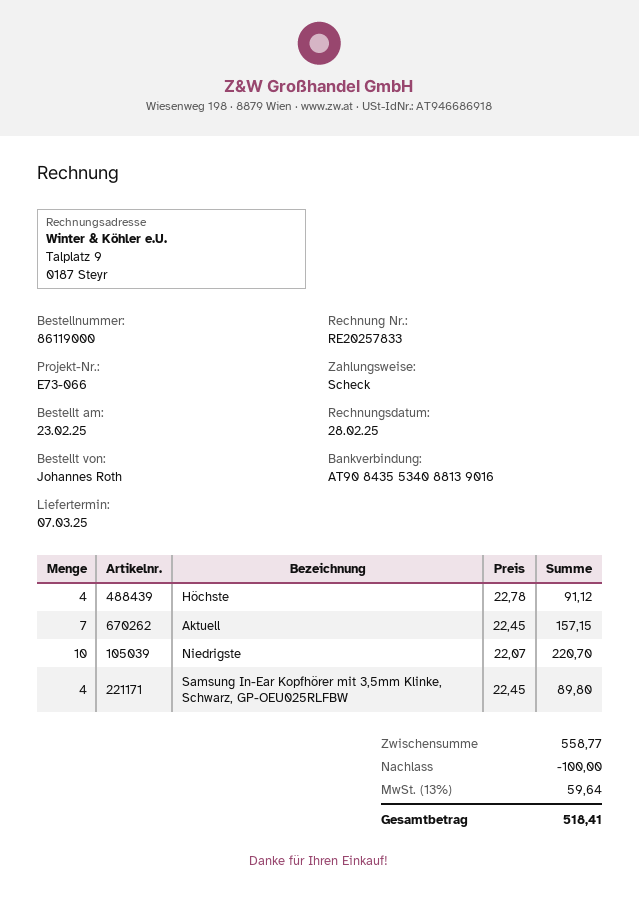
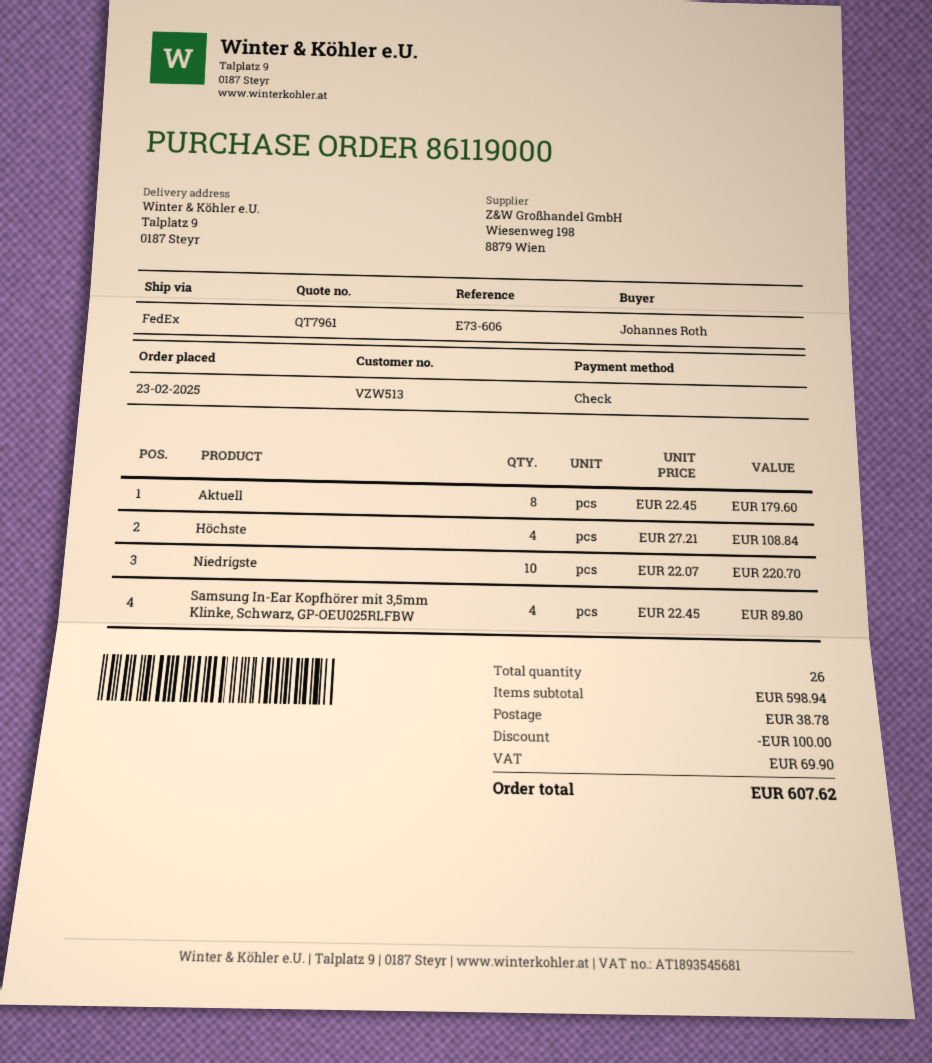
reference: E73-066 -> E73-606
Höchste: 4 x 22.78 = 91.12 -> 4 x 27.21 = 108.84
Aktuell: 7 x 22.45 = 157.15 -> 8 x 22.45 = 179.60
subtotal: 558.77 -> 598.94
shipping: none -> 38.78
tax: 59.64 -> 69.90
total: 518.41 -> 607.62

